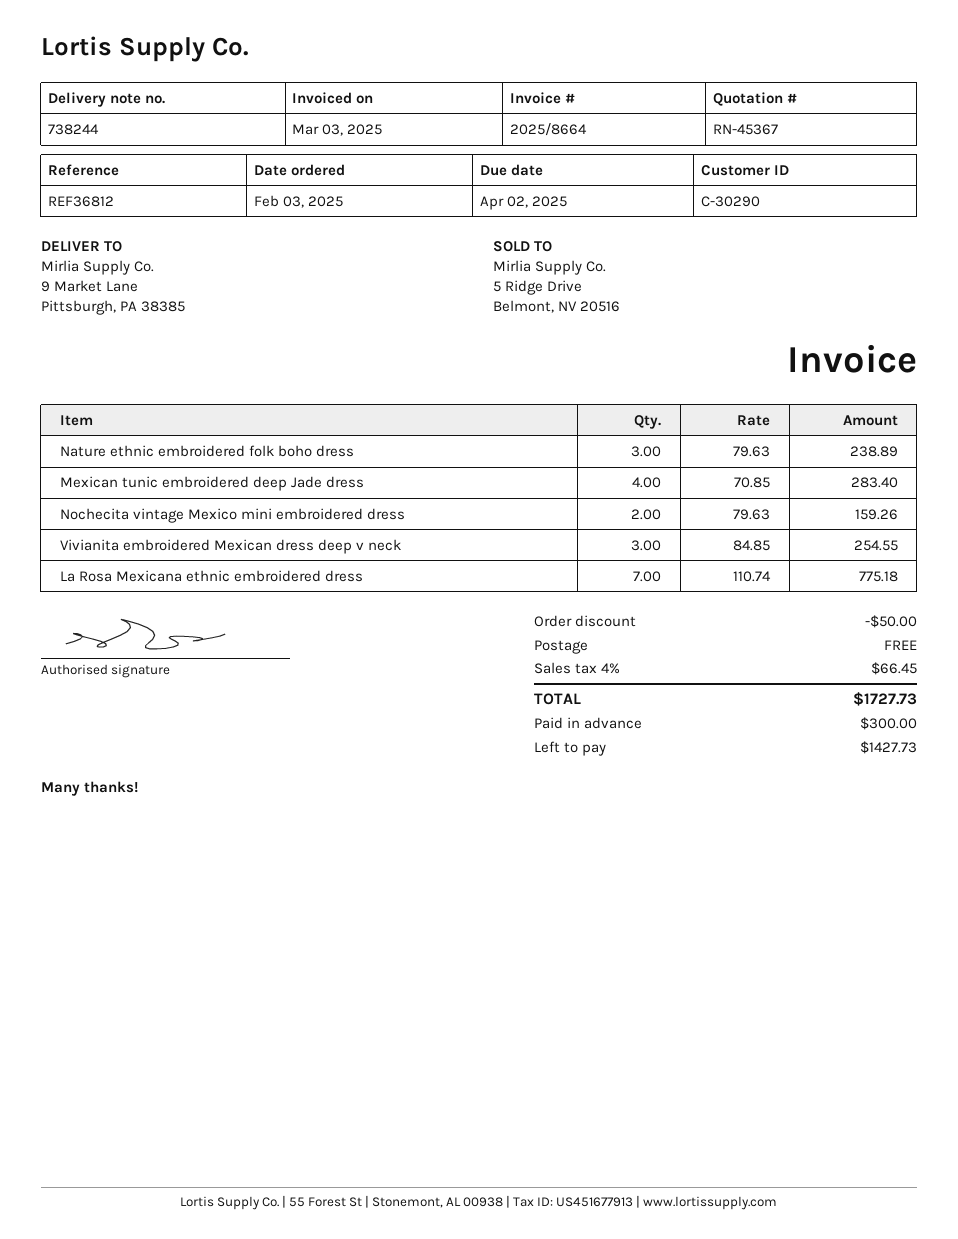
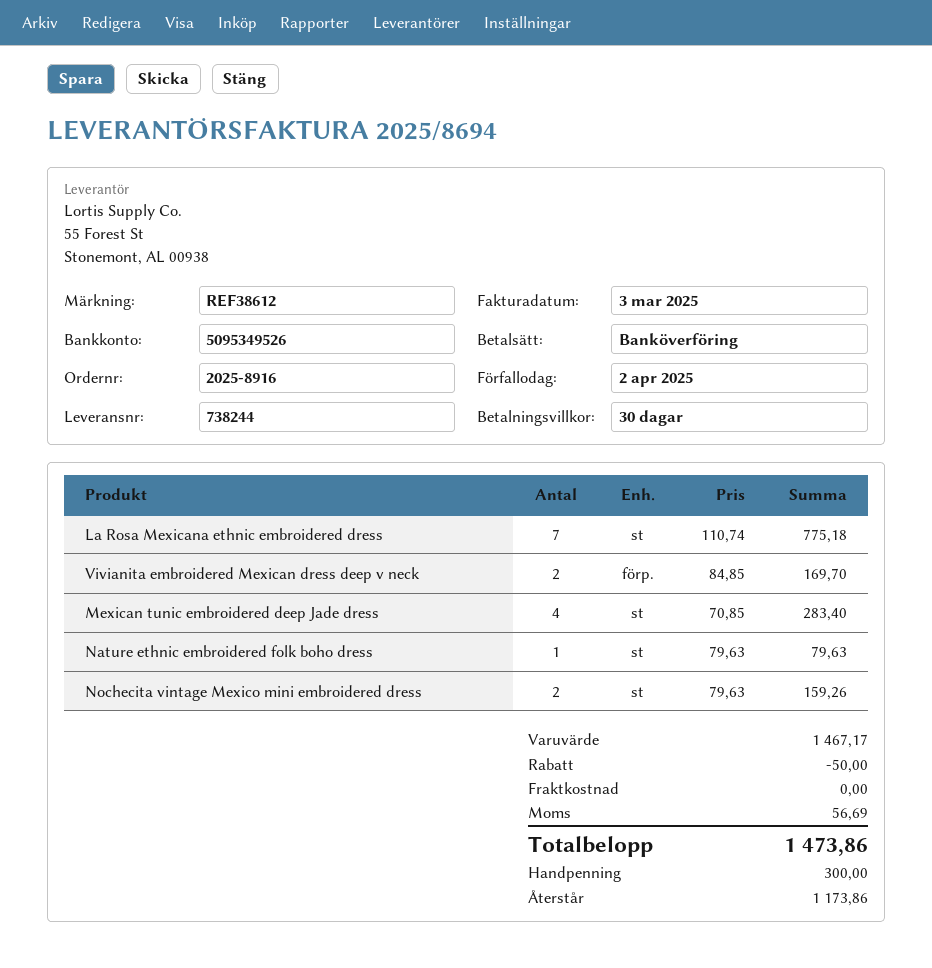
invoice number: 2025/8664 -> 2025/8694
reference: REF36812 -> REF38612
Nature ethnic embroidered folk boho dress: 3 x 79.63 = 238.89 -> 1 x 79.63 = 79.63
Vivianita embroidered Mexican dress deep v neck: 3 x 84.85 = 254.55 -> 2 x 84.85 = 169.70
tax: 66.45 -> 56.69
total: 1727.73 -> 1473.86
balance: 1427.73 -> 1173.86

